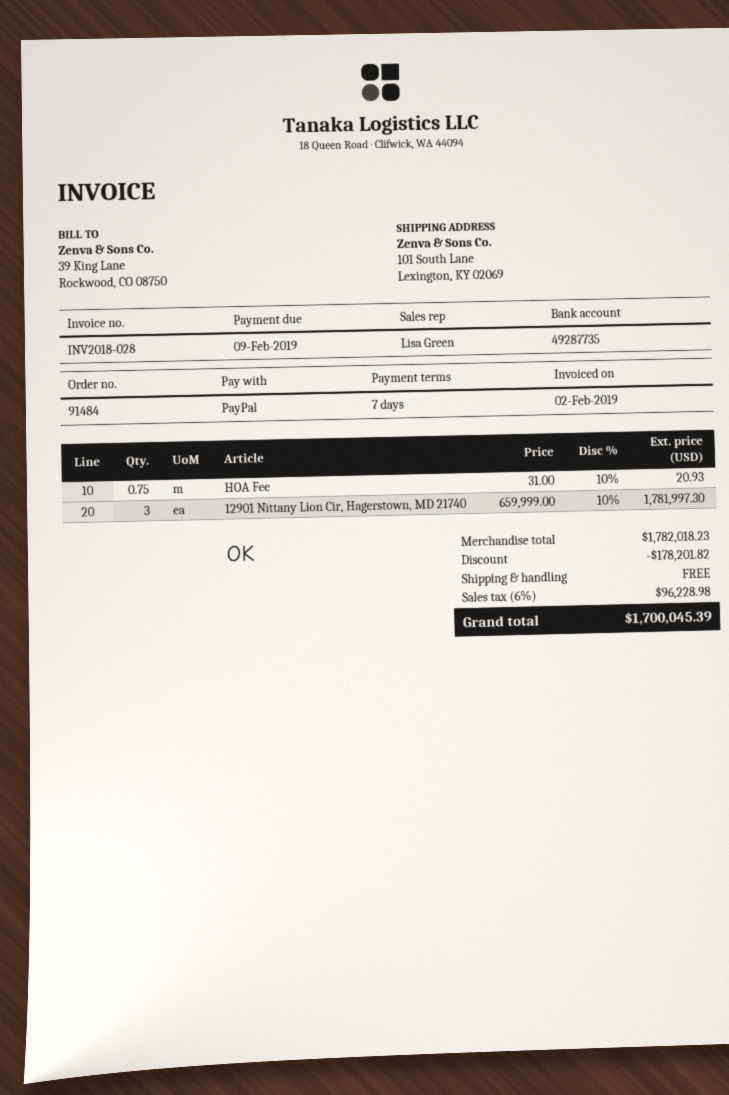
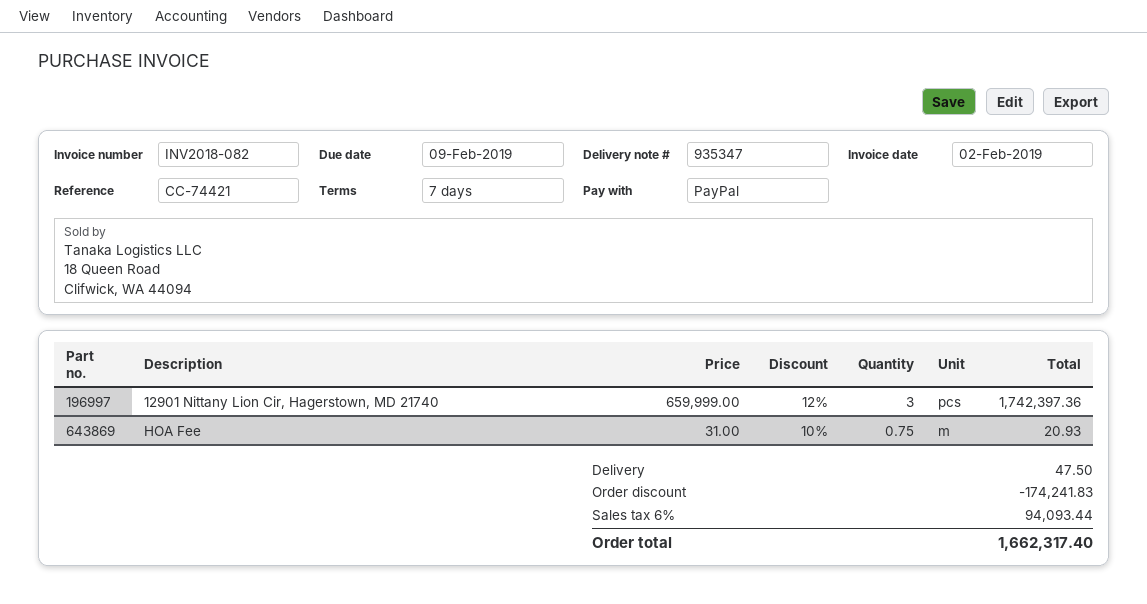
invoice number: INV2018-028 -> INV2018-082
12901 Nittany Lion Cir, Hagerstown, MD 21740: 3 x 659999.00 - 10% = 1781997.30 -> 3 x 659999.00 - 12% = 1742397.36
discount: 178201.82 -> 174241.83
shipping: 0.00 -> 47.50
tax: 6% = 96228.98 -> 6% = 94093.44
total: 1700045.39 -> 1662317.40

